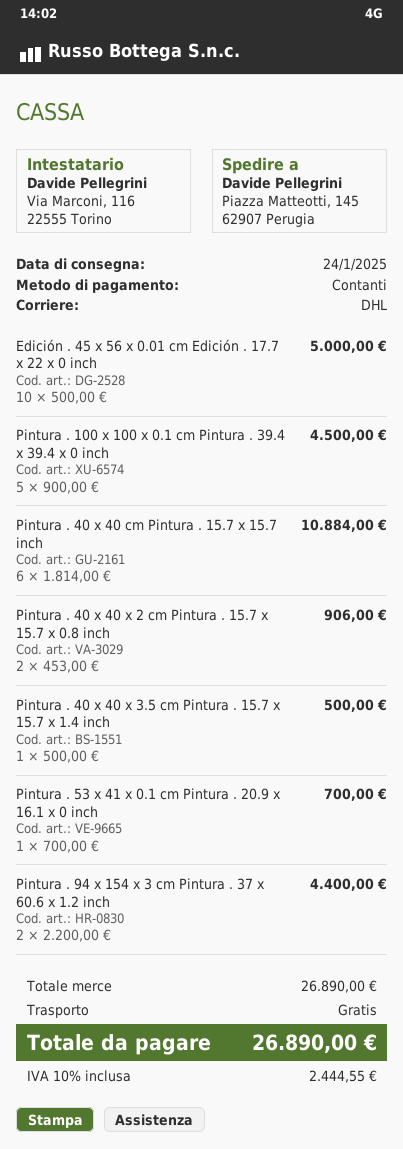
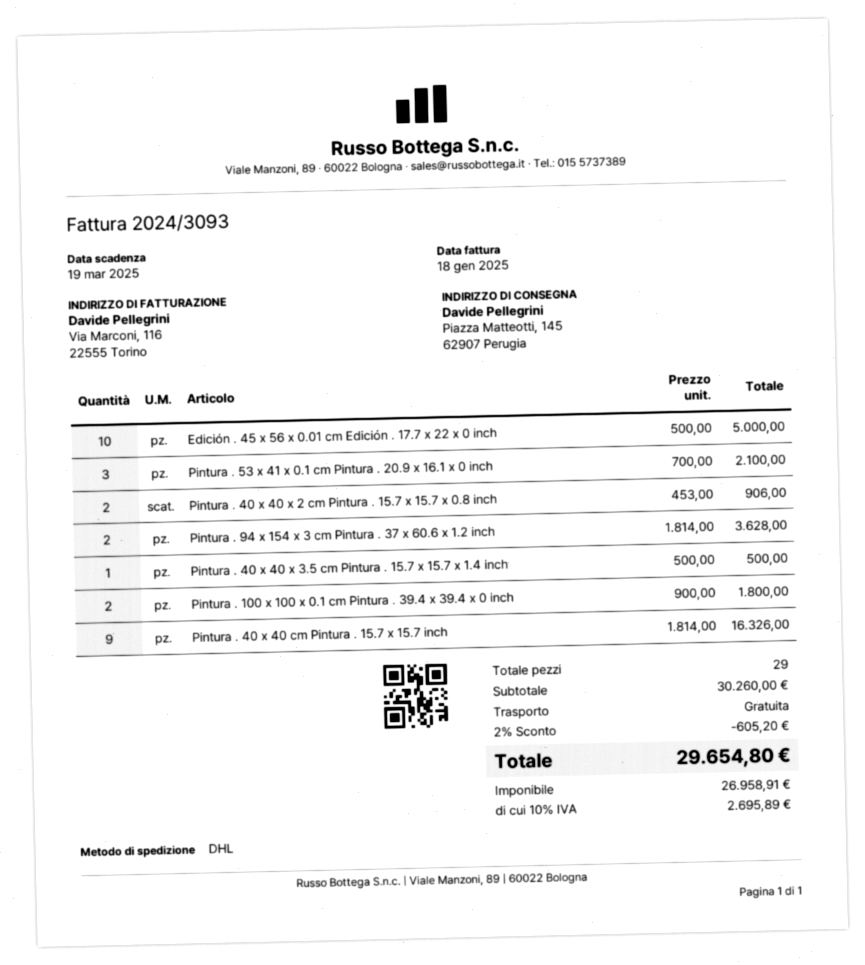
Pintura . 100 x 100 x 0.1 cm Pintura . 39.4 x 39.4 x 0 inch: 5 x 900.00 = 4500.00 -> 2 x 900.00 = 1800.00
Pintura . 40 x 40 cm Pintura . 15.7 x 15.7 inch: 6 x 1814.00 = 10884.00 -> 9 x 1814.00 = 16326.00
Pintura . 53 x 41 x 0.1 cm Pintura . 20.9 x 16.1 x 0 inch: 1 x 700.00 = 700.00 -> 3 x 700.00 = 2100.00
Pintura . 94 x 154 x 3 cm Pintura . 37 x 60.6 x 1.2 inch: 2 x 2200.00 = 4400.00 -> 2 x 1814.00 = 3628.00
subtotal: 26890.00 -> 30260.00
discount: none -> 2% = 605.20
tax: 10% = 2444.55 -> 10% = 2695.89
total: 26890.00 -> 29654.80

